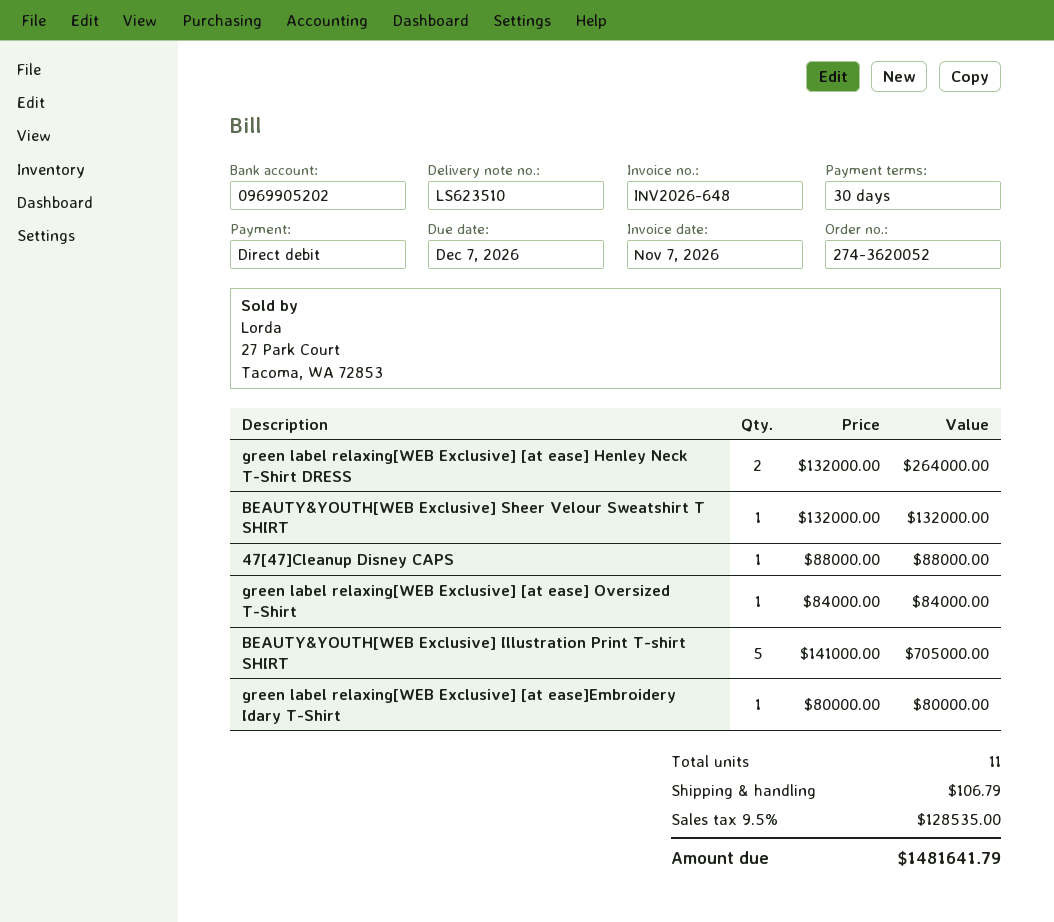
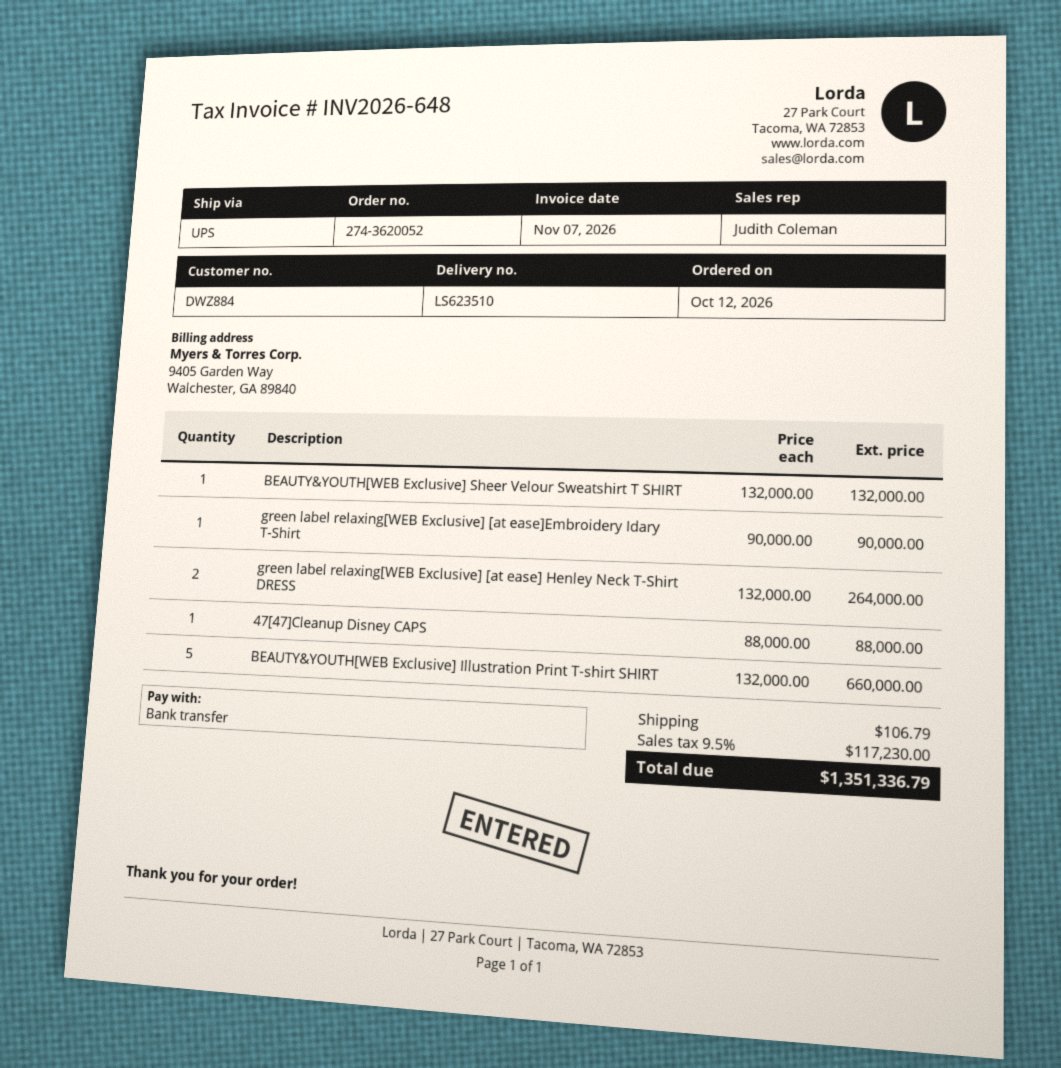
payment method: direct debit -> bank transfer
green label relaxing[WEB Exclusive] [at ease] Oversized T-Shirt: 1 x 84000.00 = 84000.00 -> none
BEAUTY&YOUTH[WEB Exclusive] Illustration Print T-shirt SHIRT: 5 x 141000.00 = 705000.00 -> 5 x 132000.00 = 660000.00
green label relaxing[WEB Exclusive] [at ease]Embroidery Idary T-Shirt: 1 x 80000.00 = 80000.00 -> 1 x 90000.00 = 90000.00
tax: 9.5% = 128535.00 -> 9.5% = 117230.00
total: 1481641.79 -> 1351336.79

